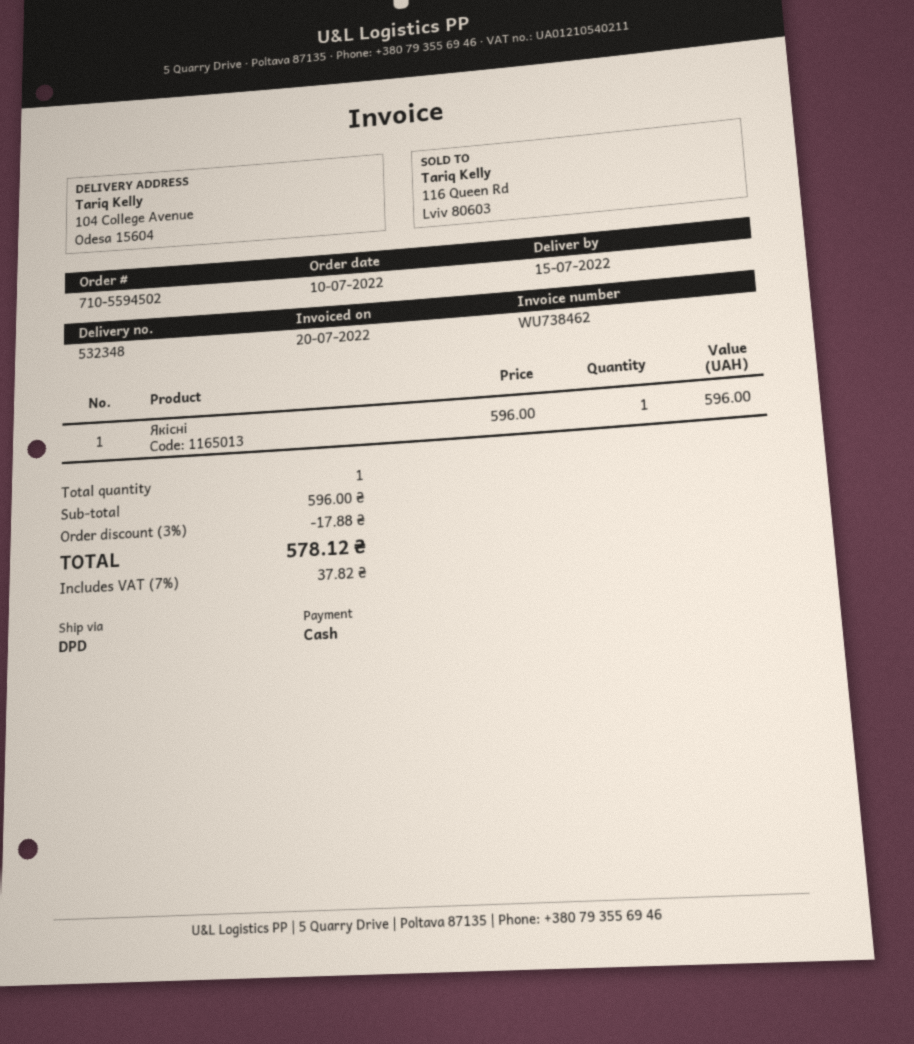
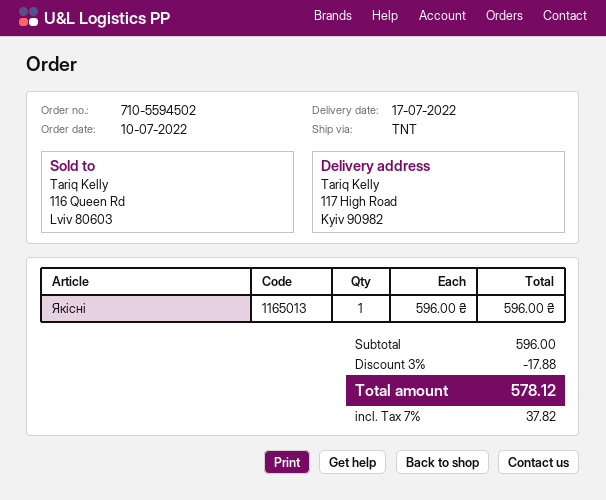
delivery date: 2022-07-15 -> 2022-07-17
shipping method: DPD -> TNT
ship to: 104 College Avenue, Odesa 15604 -> 117 High Road, Kyiv 90982

